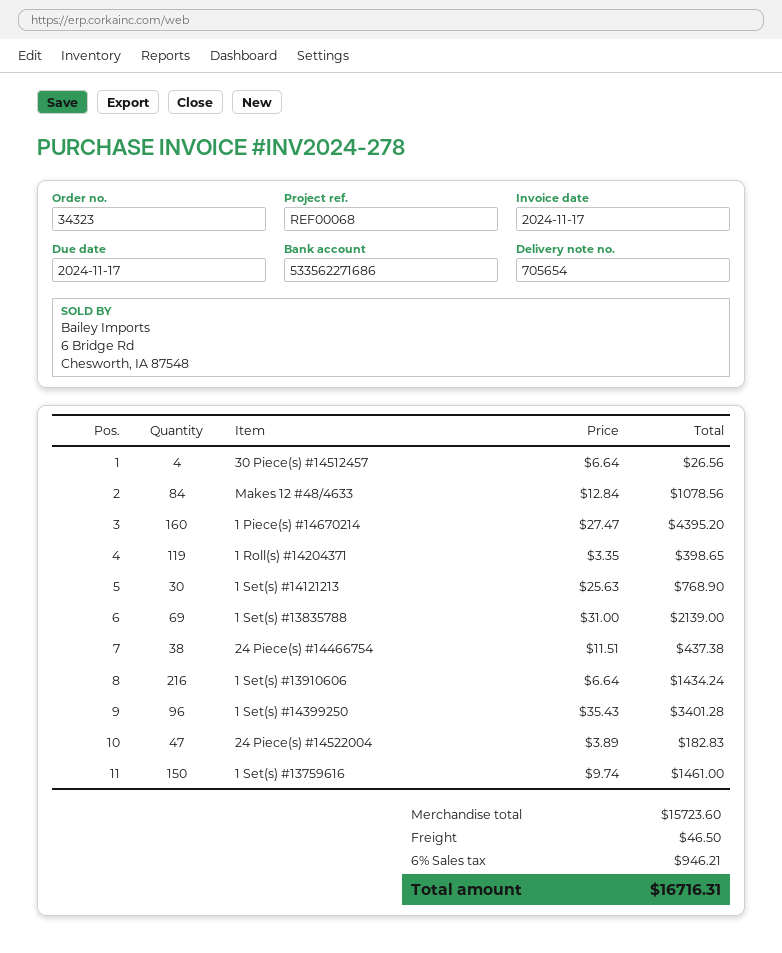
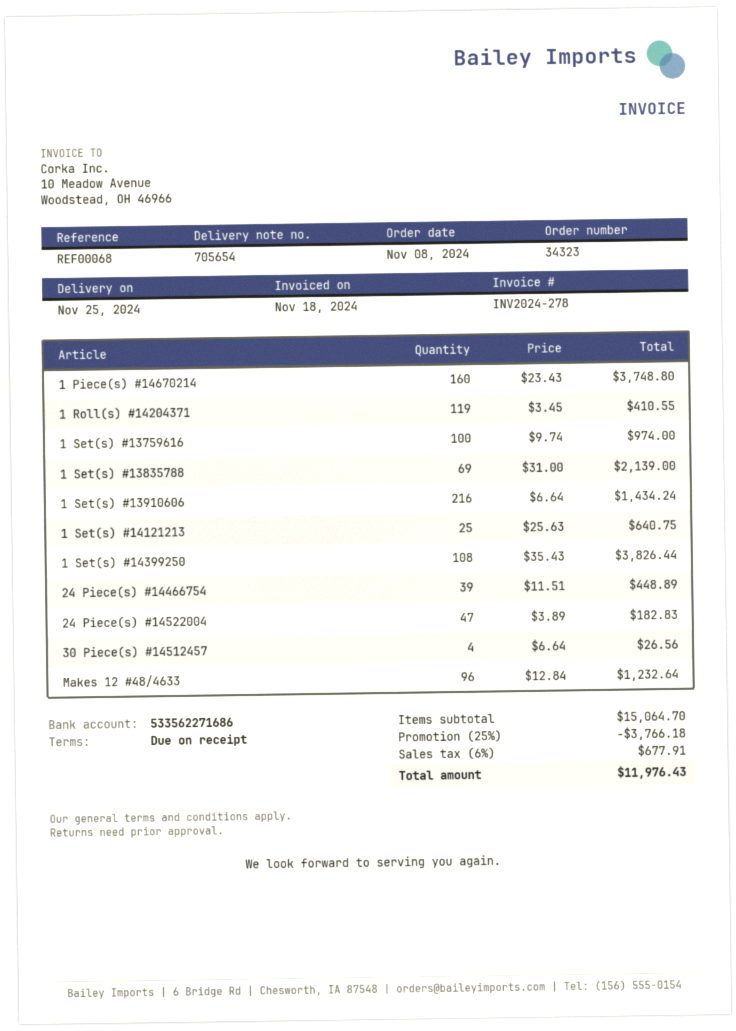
invoice date: 2024-11-17 -> 2024-11-18
Makes 12 #48/4633: 84 x 12.84 = 1078.56 -> 96 x 12.84 = 1232.64
1 Piece(s) #14670214: 160 x 27.47 = 4395.20 -> 160 x 23.43 = 3748.80
1 Roll(s) #14204371: 119 x 3.35 = 398.65 -> 119 x 3.45 = 410.55
1 Set(s) #14121213: 30 x 25.63 = 768.90 -> 25 x 25.63 = 640.75
24 Piece(s) #14466754: 38 x 11.51 = 437.38 -> 39 x 11.51 = 448.89
1 Set(s) #14399250: 96 x 35.43 = 3401.28 -> 108 x 35.43 = 3826.44
1 Set(s) #13759616: 150 x 9.74 = 1461.00 -> 100 x 9.74 = 974.00
subtotal: 15723.60 -> 15064.70
discount: none -> 25% = 3766.18
shipping: 46.50 -> none
tax: 6% = 946.21 -> 6% = 677.91
total: 16716.31 -> 11976.43

